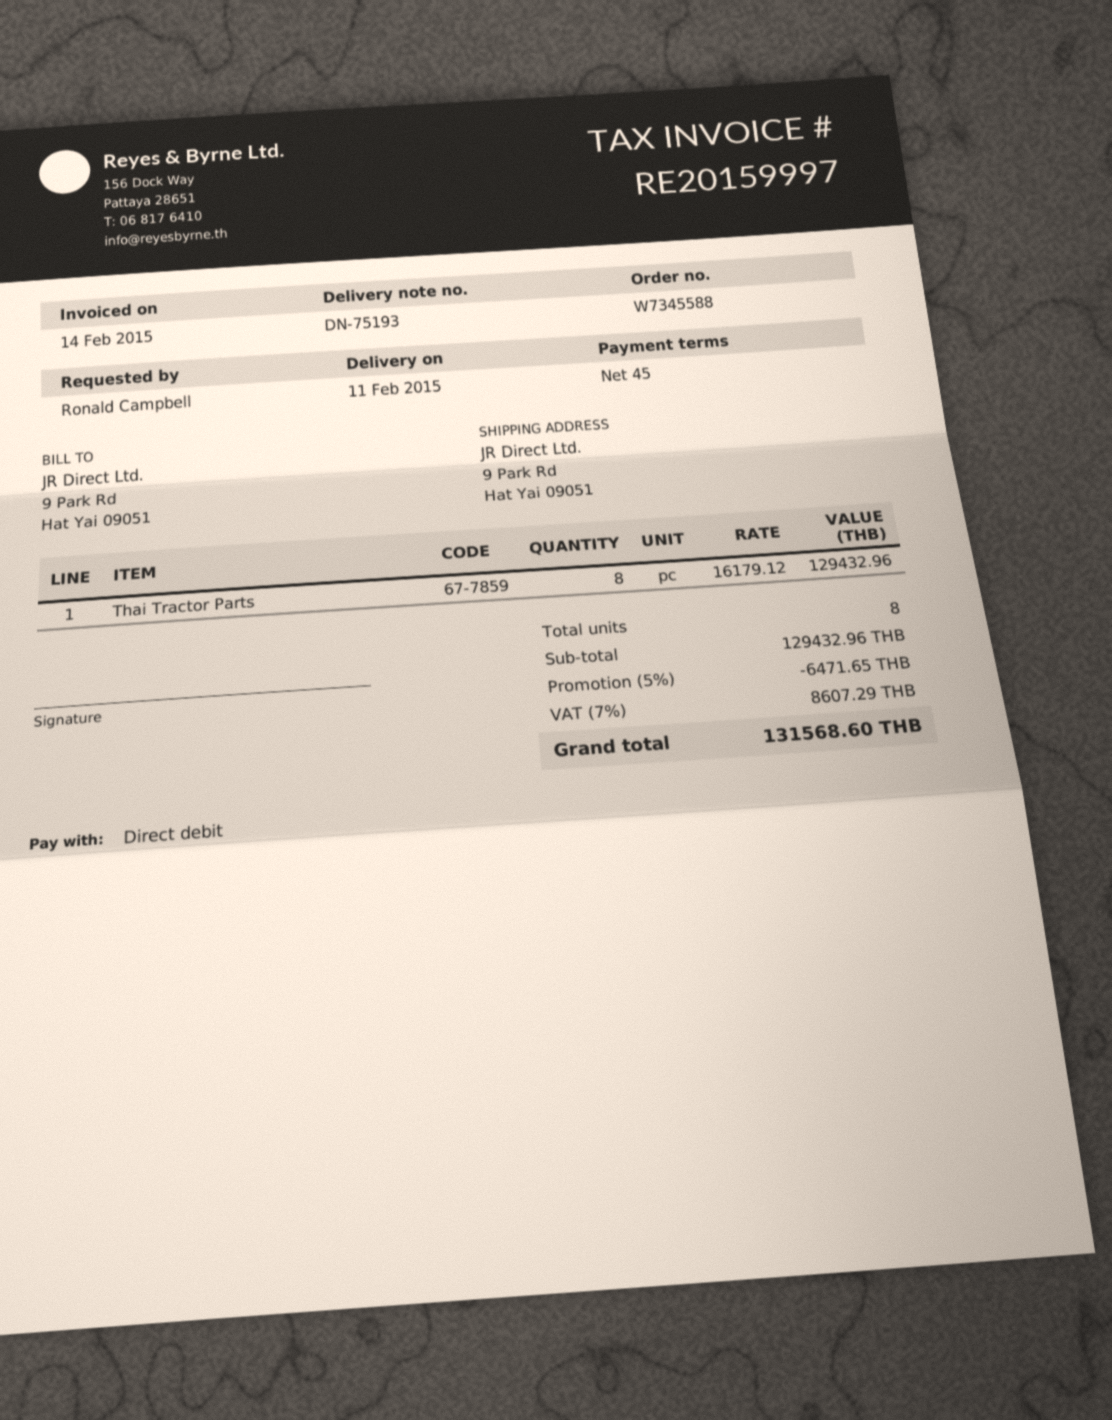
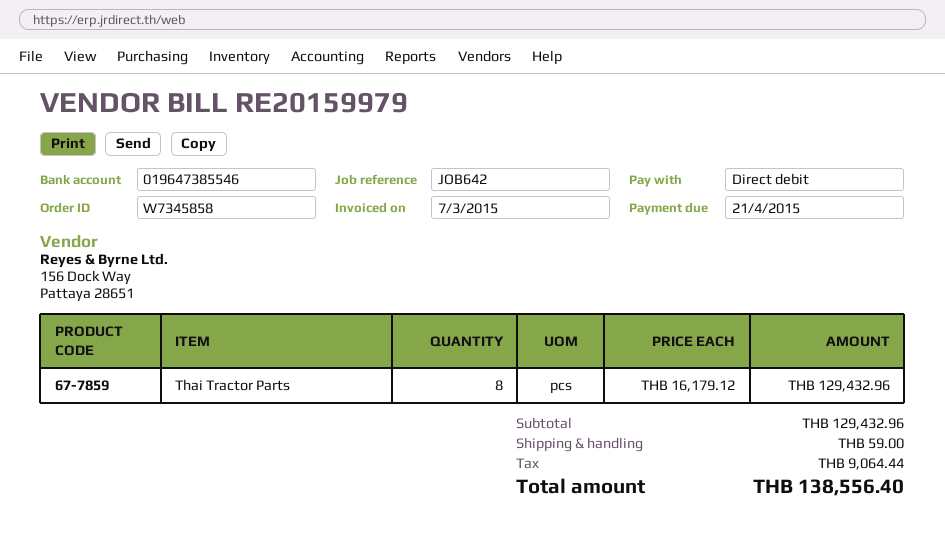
order number: W7345588 -> W7345858
invoice number: RE20159997 -> RE20159979
invoice date: 2015-02-14 -> 2015-03-07
discount: 5% = 6471.65 -> none
shipping: none -> 59.00
tax: 8607.29 -> 9064.44
total: 131568.60 -> 138556.40

